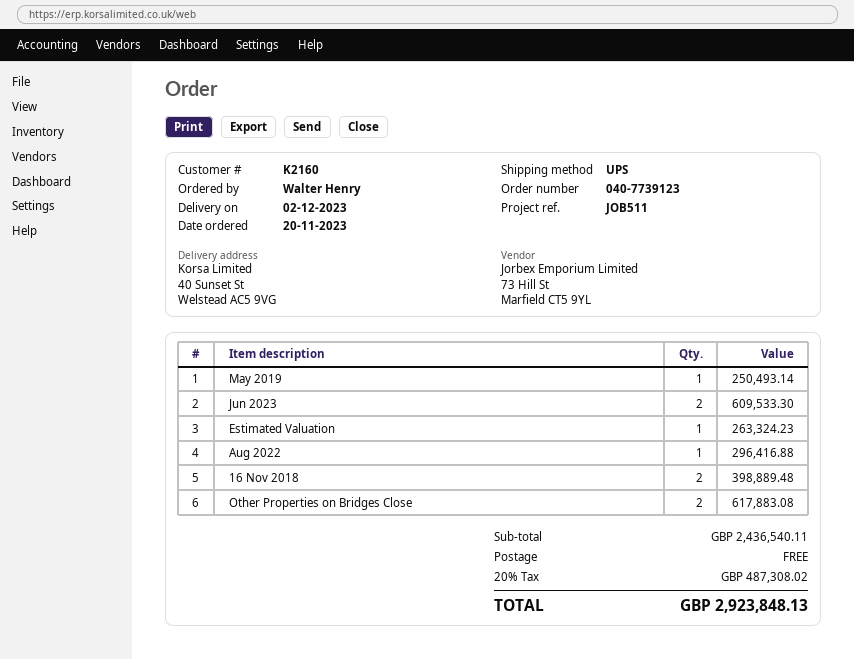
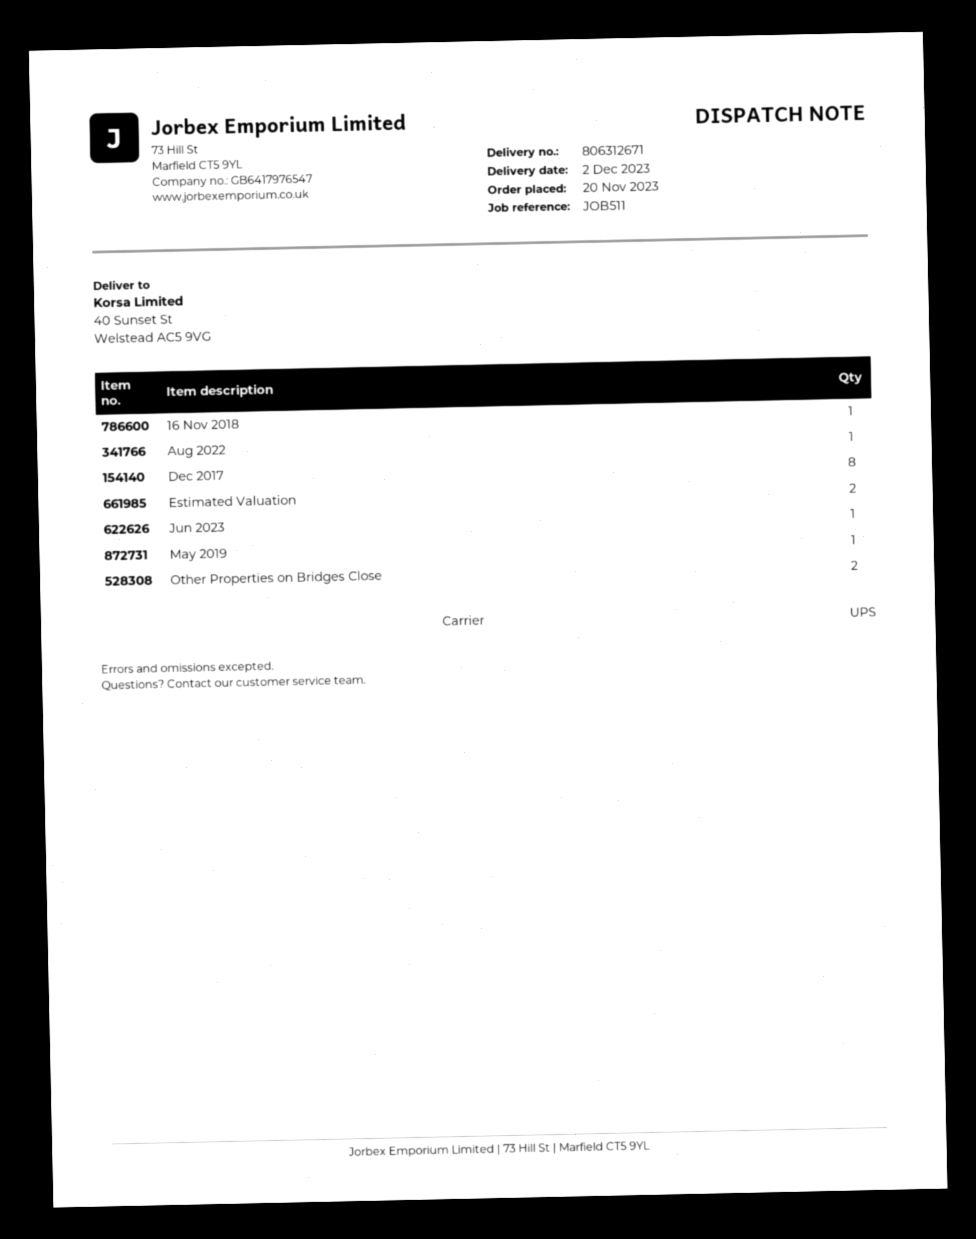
Jun 2023: 2 -> 1
Estimated Valuation: 1 -> 2
16 Nov 2018: 2 -> 1
Dec 2017: none -> 8

